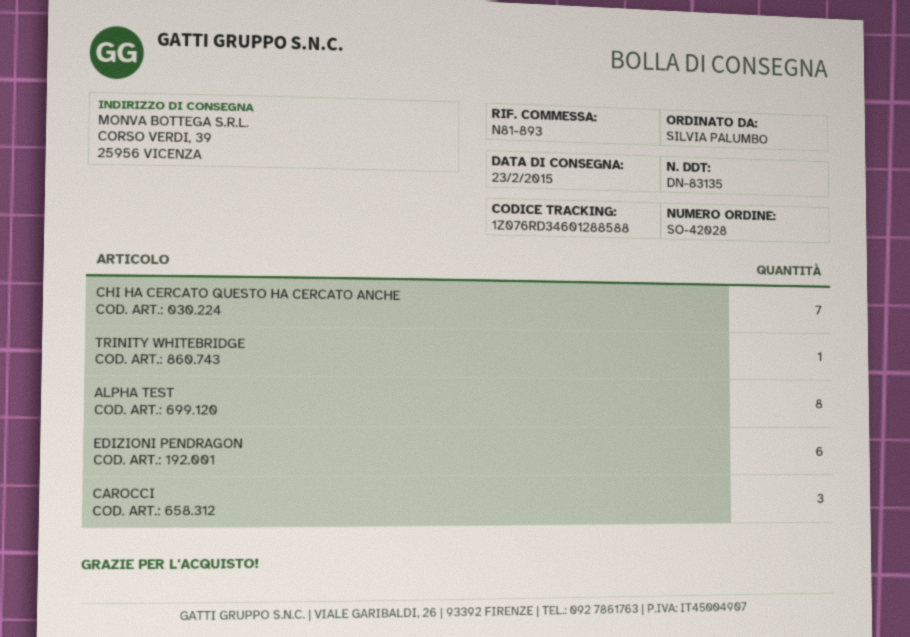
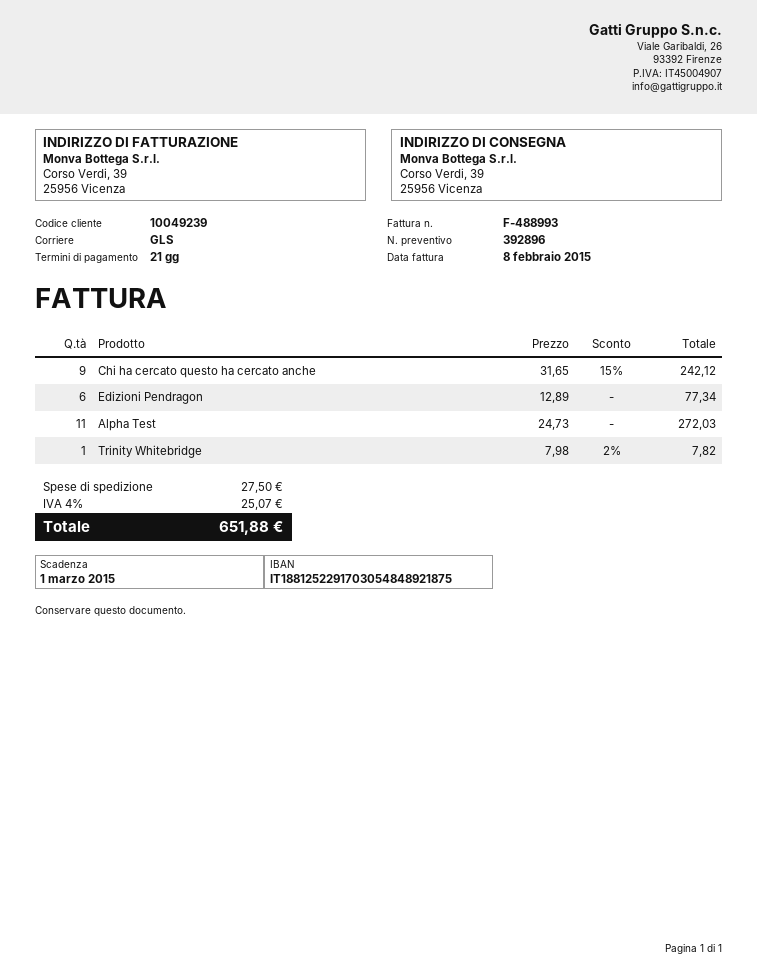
CHI HA CERCATO QUESTO HA CERCATO ANCHE: 7 -> 9
ALPHA TEST: 8 -> 11
CAROCCI: 3 -> none

